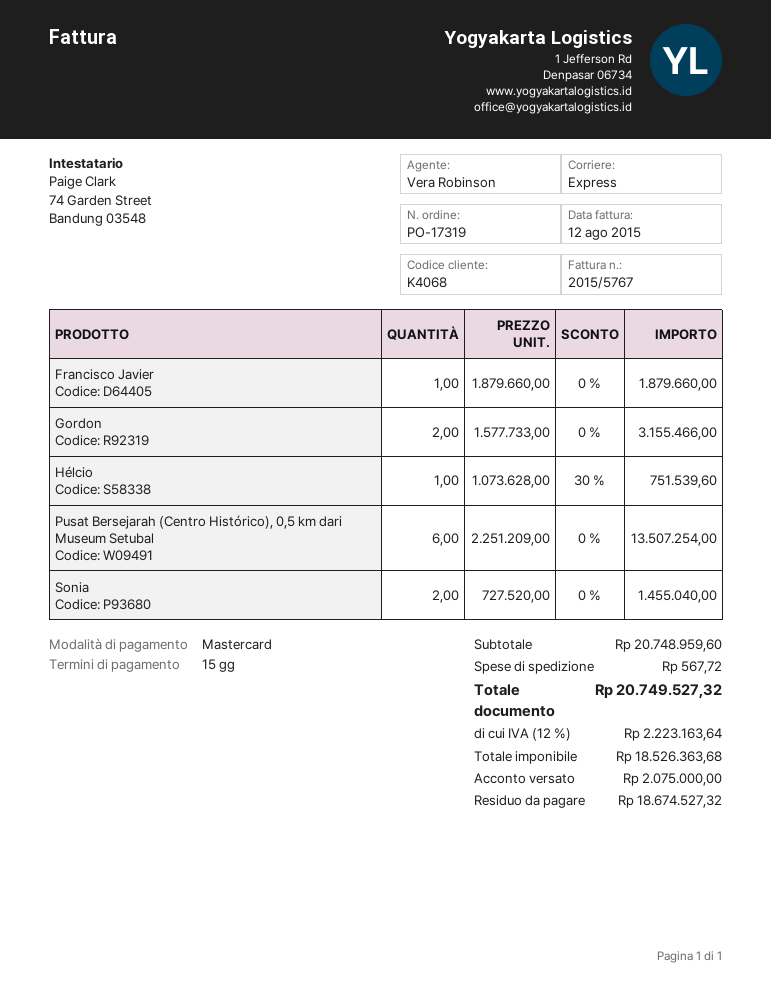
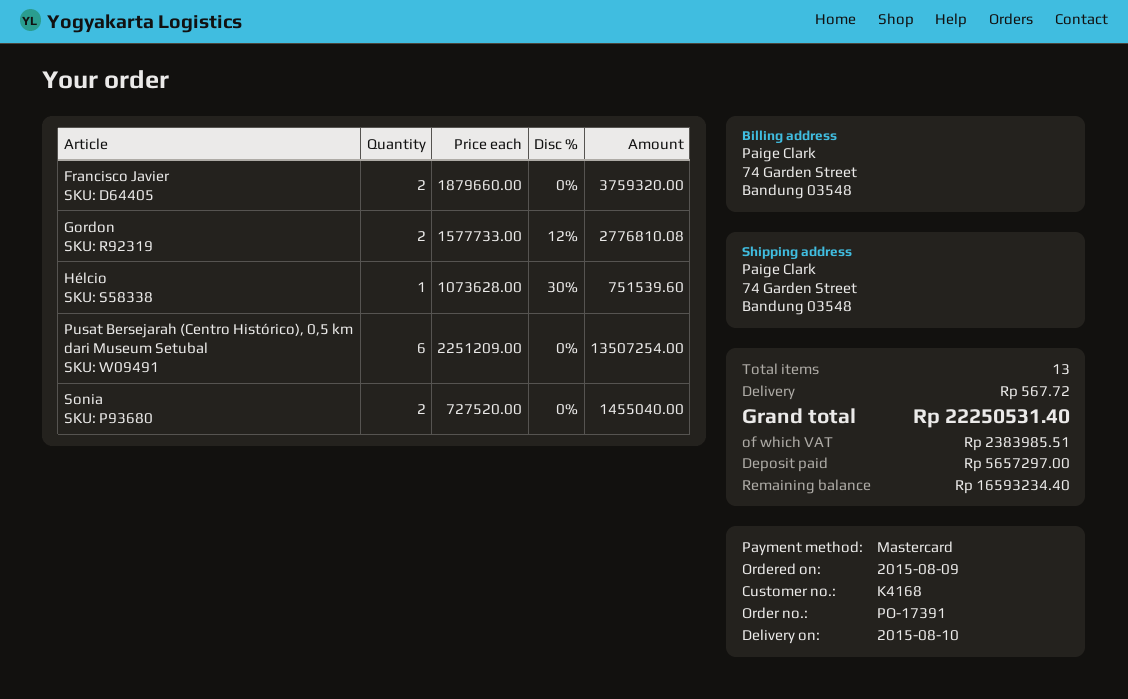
order number: PO-17319 -> PO-17391
customer number: K4068 -> K4168
Francisco Javier: 1 x 1879660.00 = 1879660.00 -> 2 x 1879660.00 = 3759320.00
Gordon: 2 x 1577733.00 = 3155466.00 -> 2 x 1577733.00 - 12% = 2776810.08
tax: 2223163.64 -> 2383985.51
total: 20749527.32 -> 22250531.40
deposit: 2075000.00 -> 5657297.00
balance: 18674527.32 -> 16593234.40

